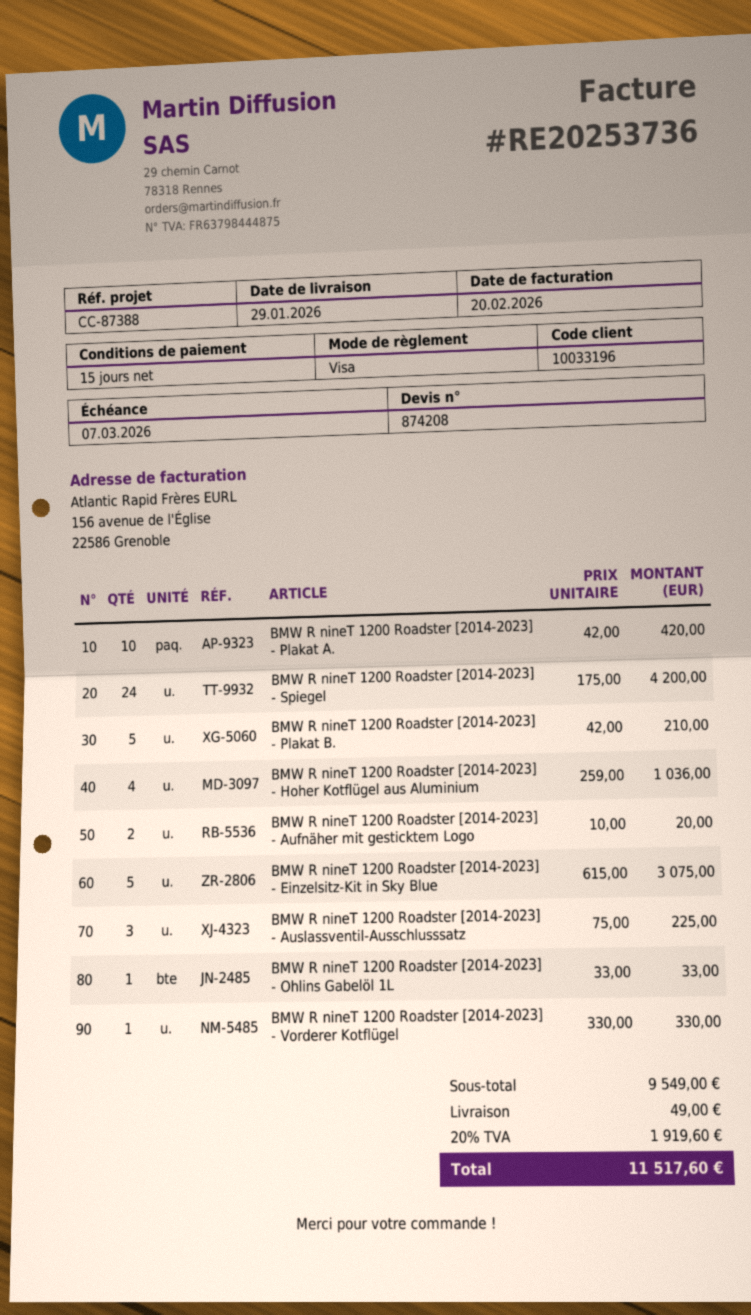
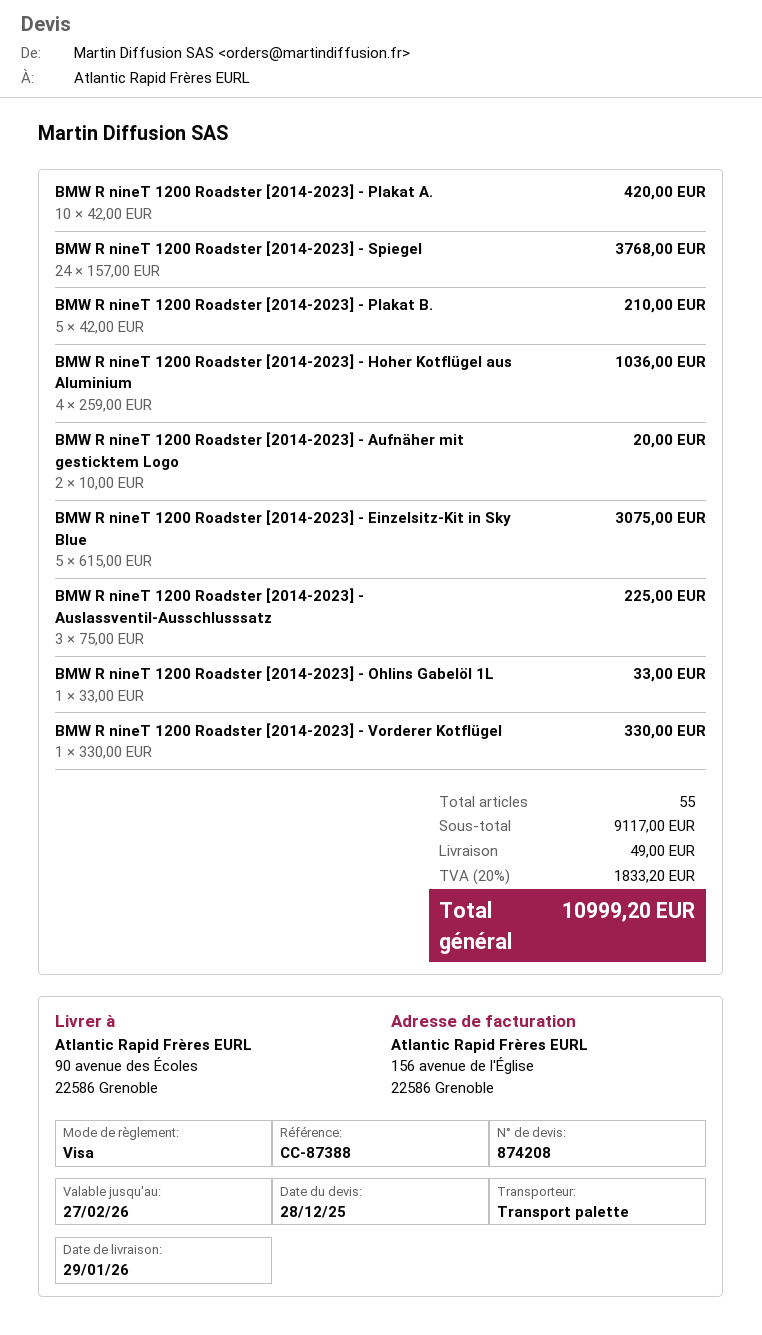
BMW R nineT 1200 Roadster [2014-2023] - Spiegel: 24 x 175.00 = 4200.00 -> 24 x 157.00 = 3768.00
subtotal: 9549.00 -> 9117.00
tax: 20% = 1919.60 -> 20% = 1833.20
total: 11517.60 -> 10999.20

